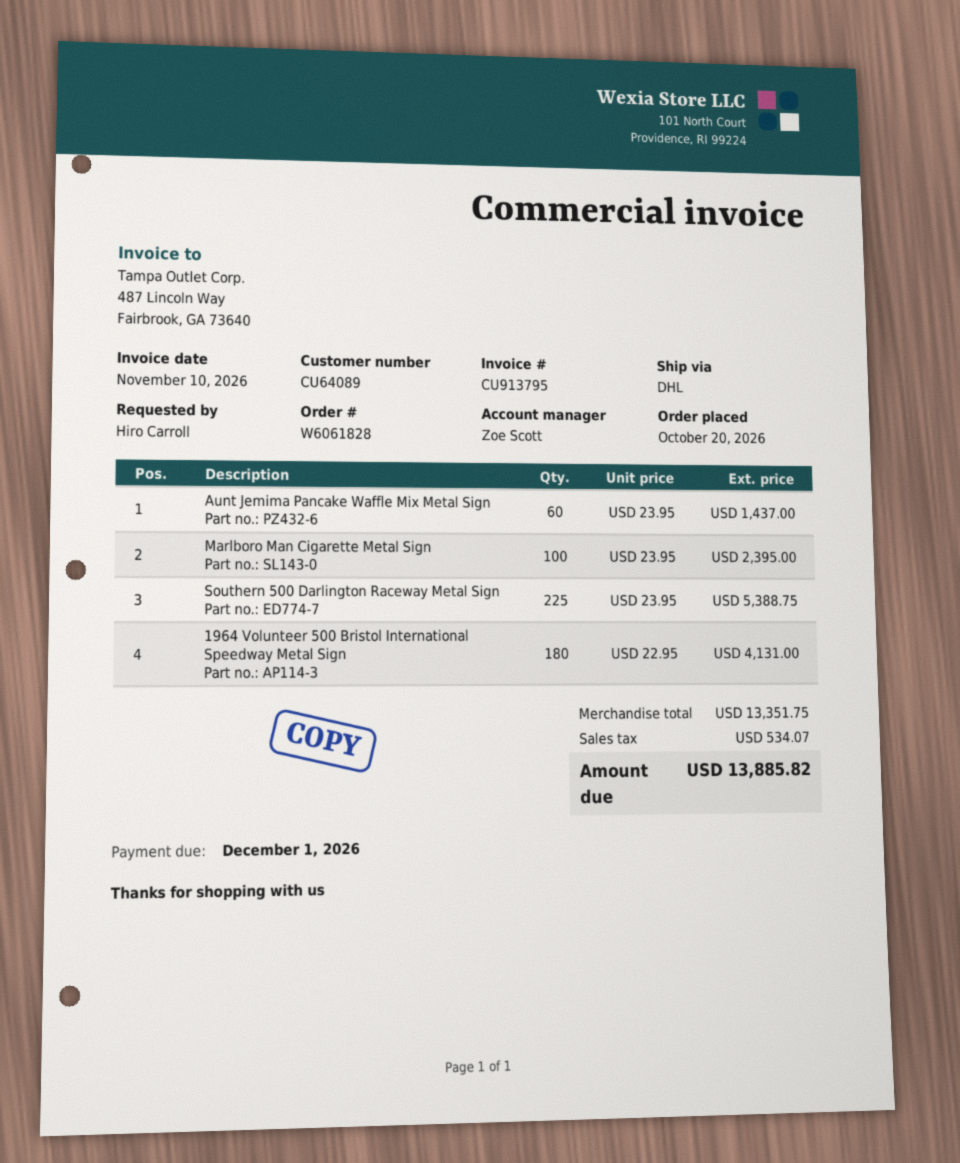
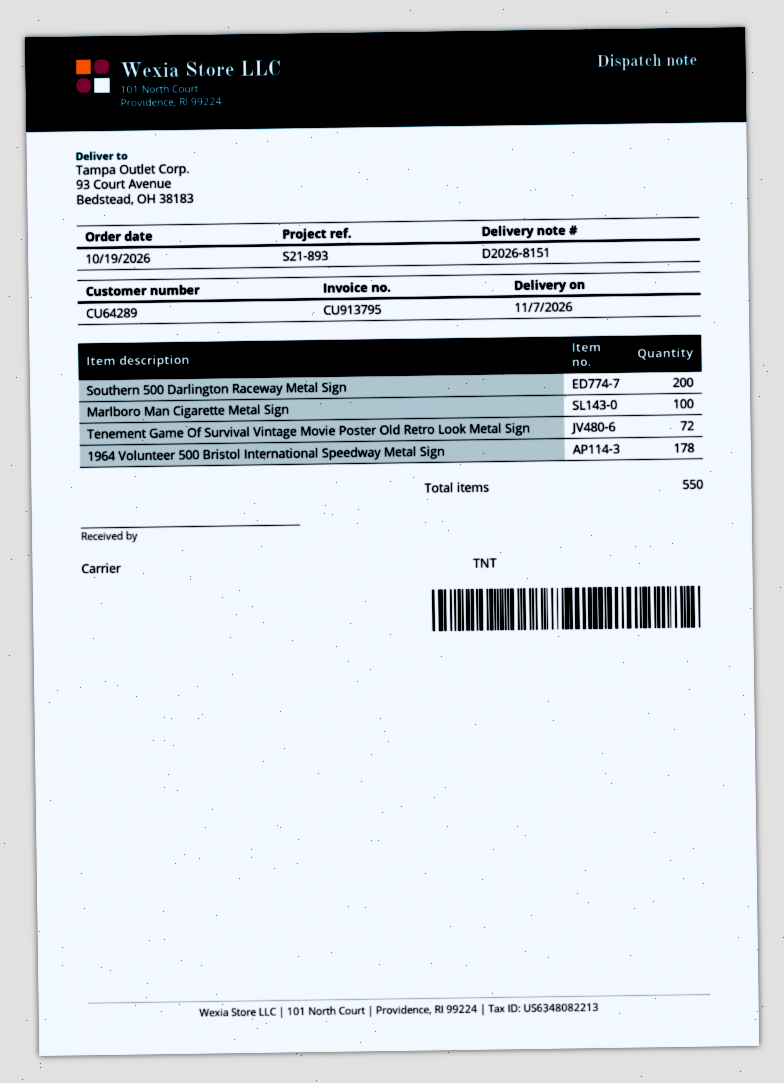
order date: 2026-10-20 -> 2026-10-19
customer number: CU64089 -> CU64289
shipping method: DHL -> TNT
Aunt Jemima Pancake Waffle Mix Metal Sign: 60 -> none
Southern 500 Darlington Raceway Metal Sign: 225 -> 200
1964 Volunteer 500 Bristol International Speedway Metal Sign: 180 -> 178
Tenement Game Of Survival Vintage Movie Poster Old Retro Look Metal Sign: none -> 72

